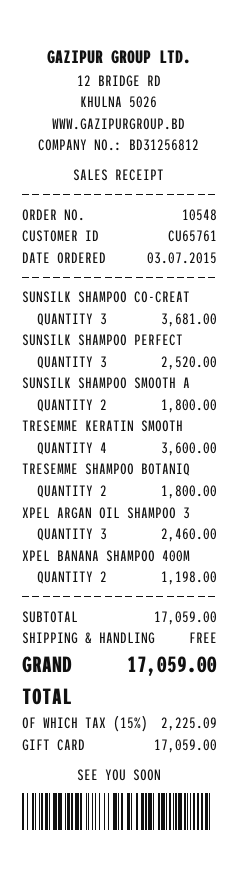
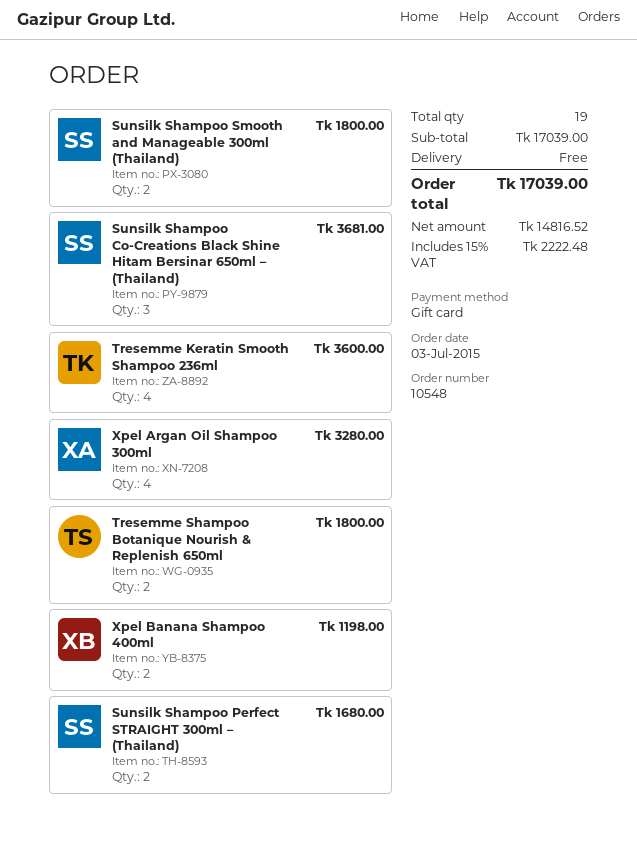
SUNSILK SHAMPOO PERFECT: 3 for 2520.00 -> 2 for 1680.00
XPEL ARGAN OIL SHAMPOO 3: 3 for 2460.00 -> 4 for 3280.00
subtotal: 17059.00 -> 17039.00
tax: 15% = 2225.09 -> 15% = 2222.48
total: 17059.00 -> 17039.00

